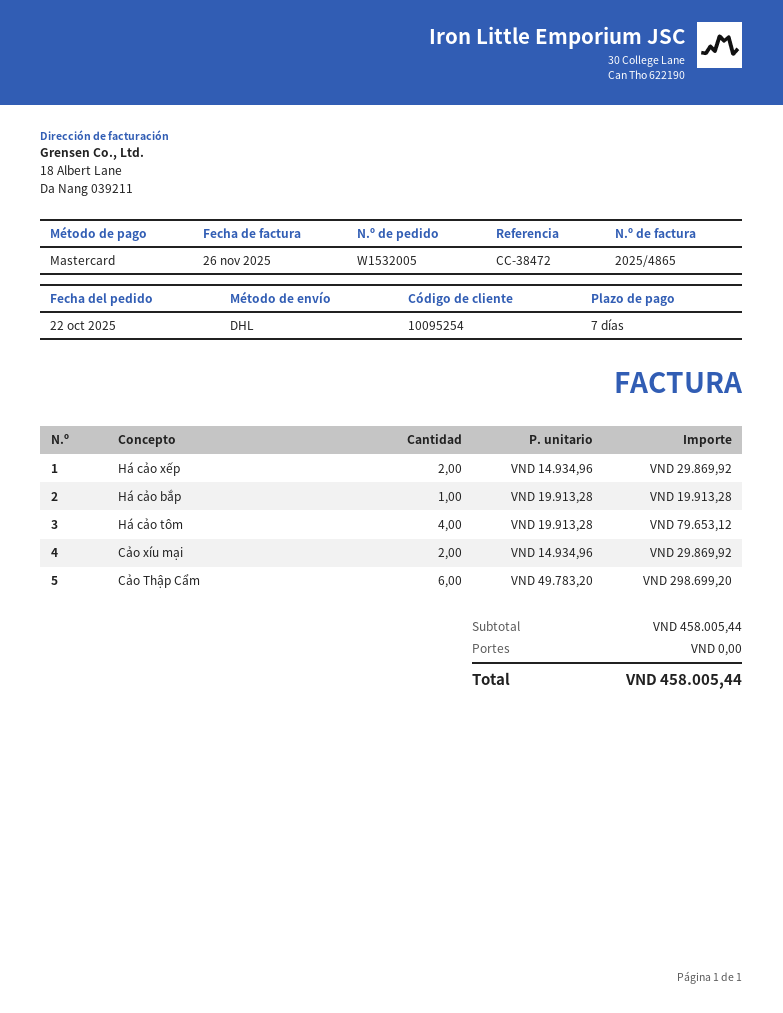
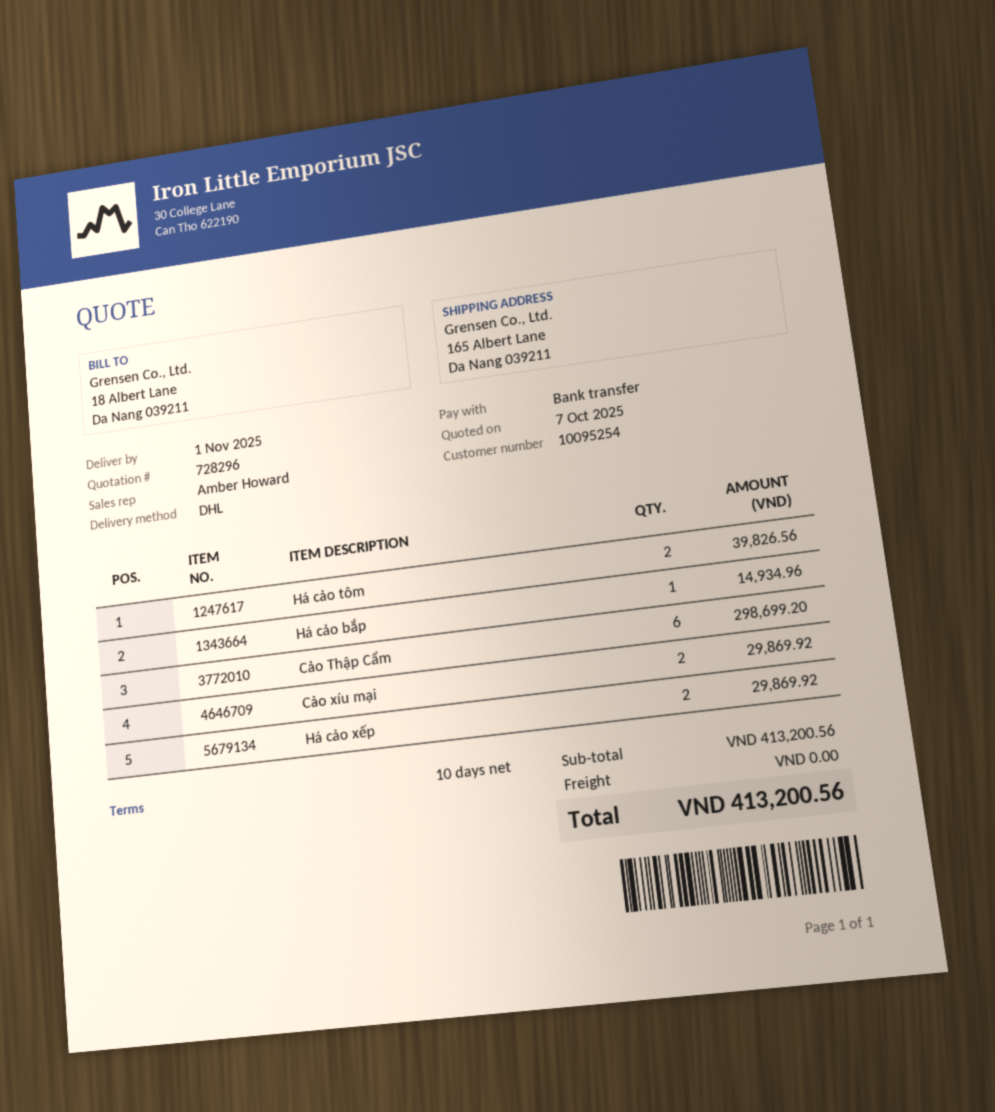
payment terms: 7 days -> 10 days
payment method: Mastercard -> bank transfer
Há cảo bắp: 1 for 19913.28 -> 1 for 14934.96
Há cảo tôm: 4 for 79653.12 -> 2 for 39826.56
subtotal: 458005.44 -> 413200.56
total: 458005.44 -> 413200.56

